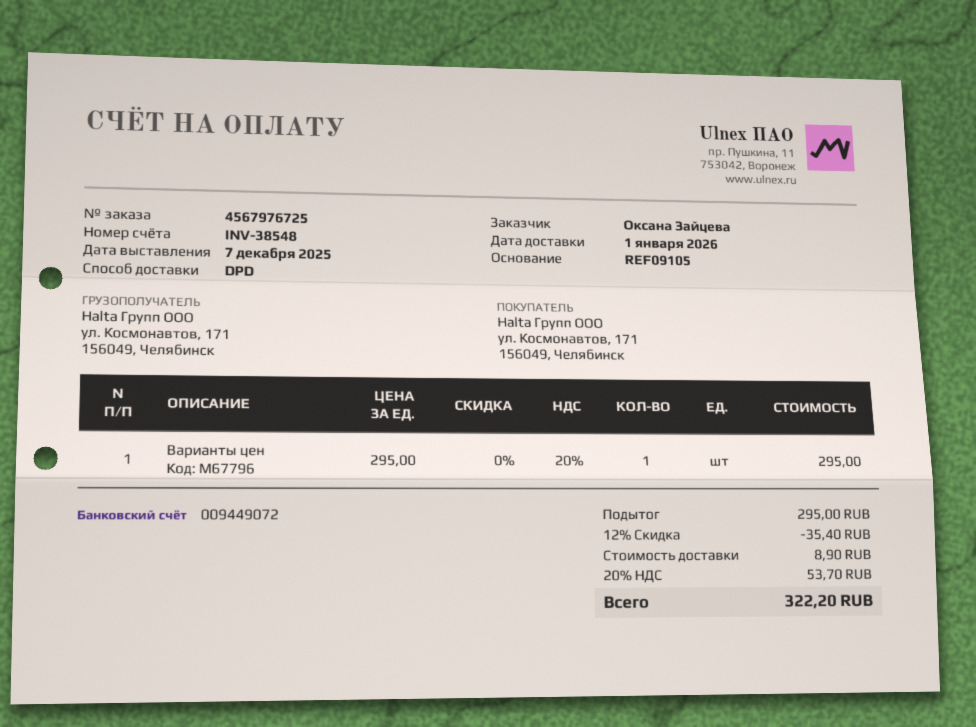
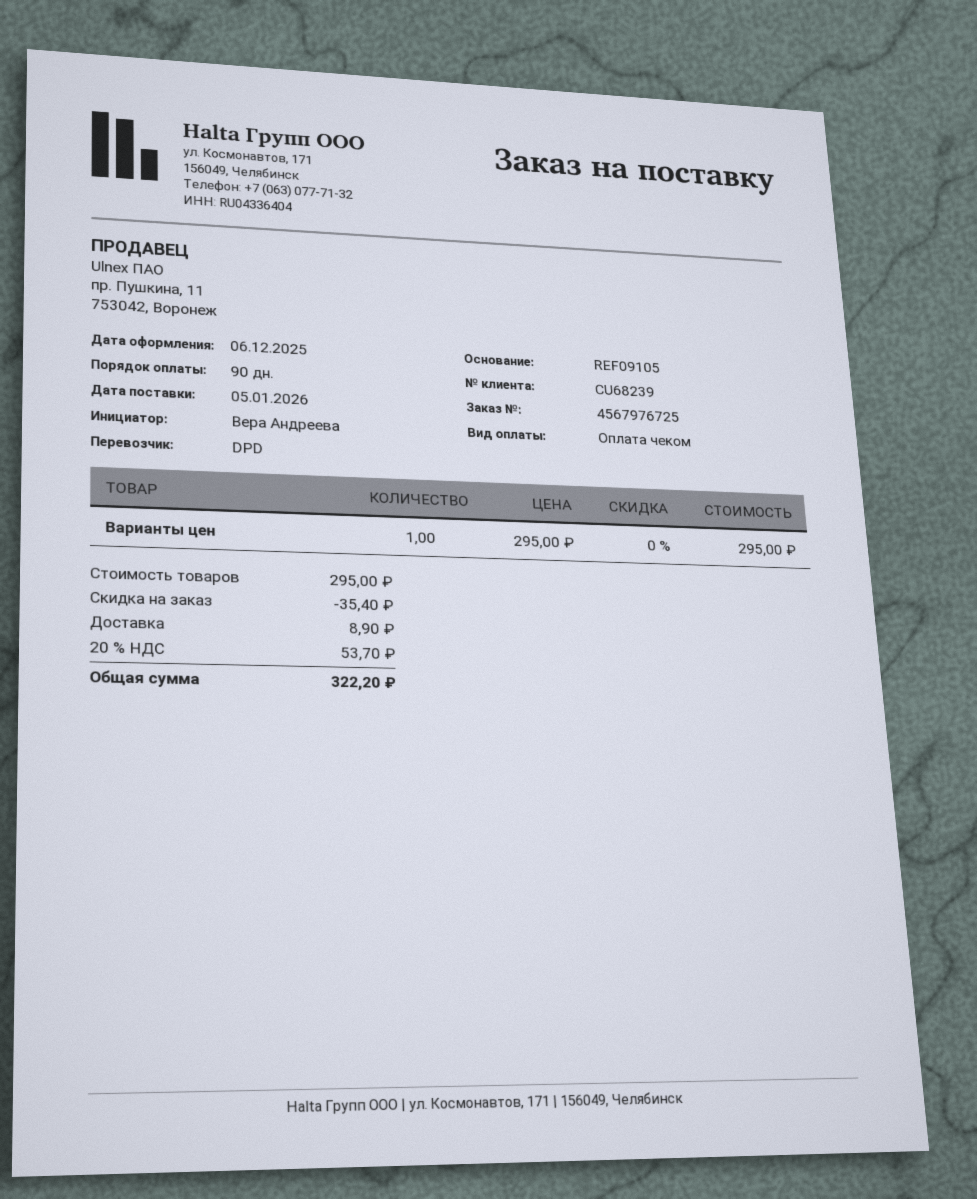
delivery date: 2026-01-01 -> 2026-01-05
ordered by: Оксана Зайцева -> Вера Андреева

